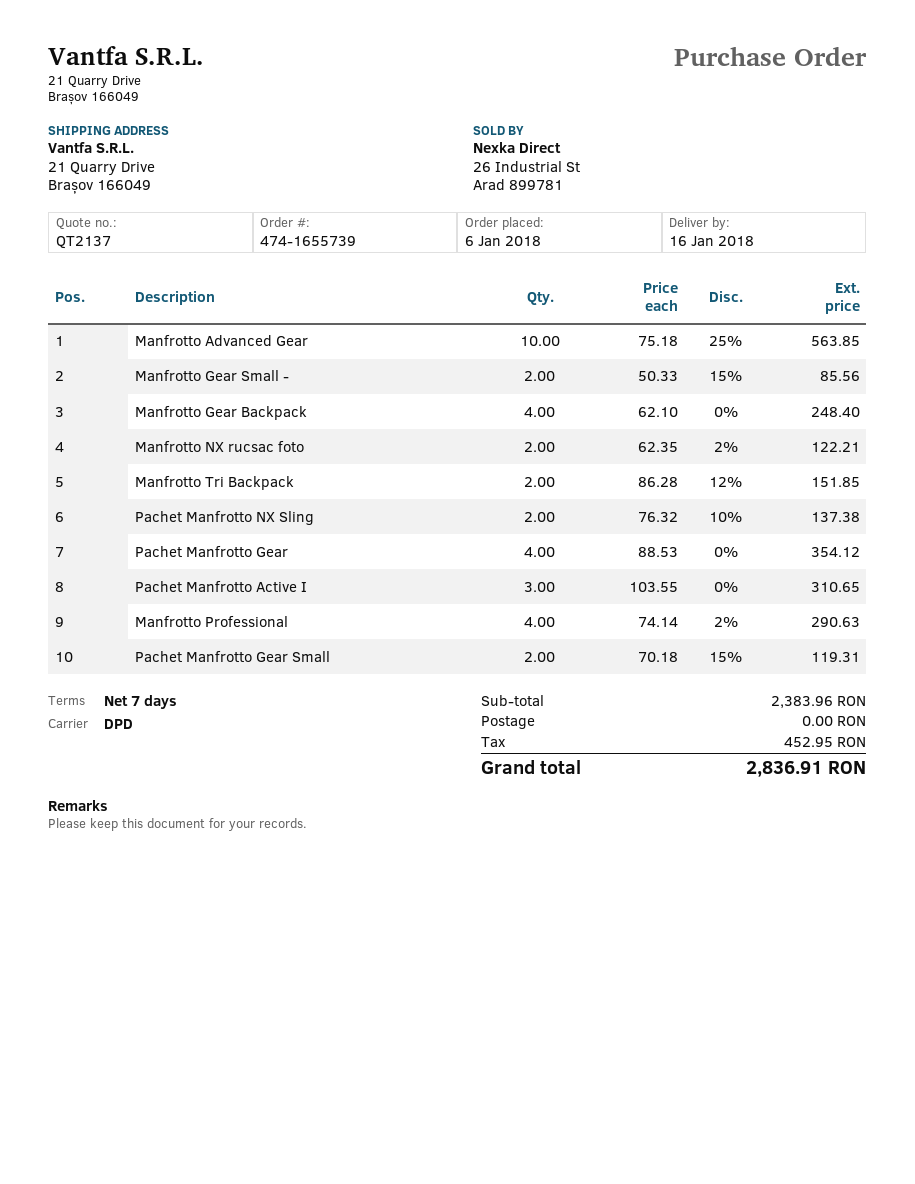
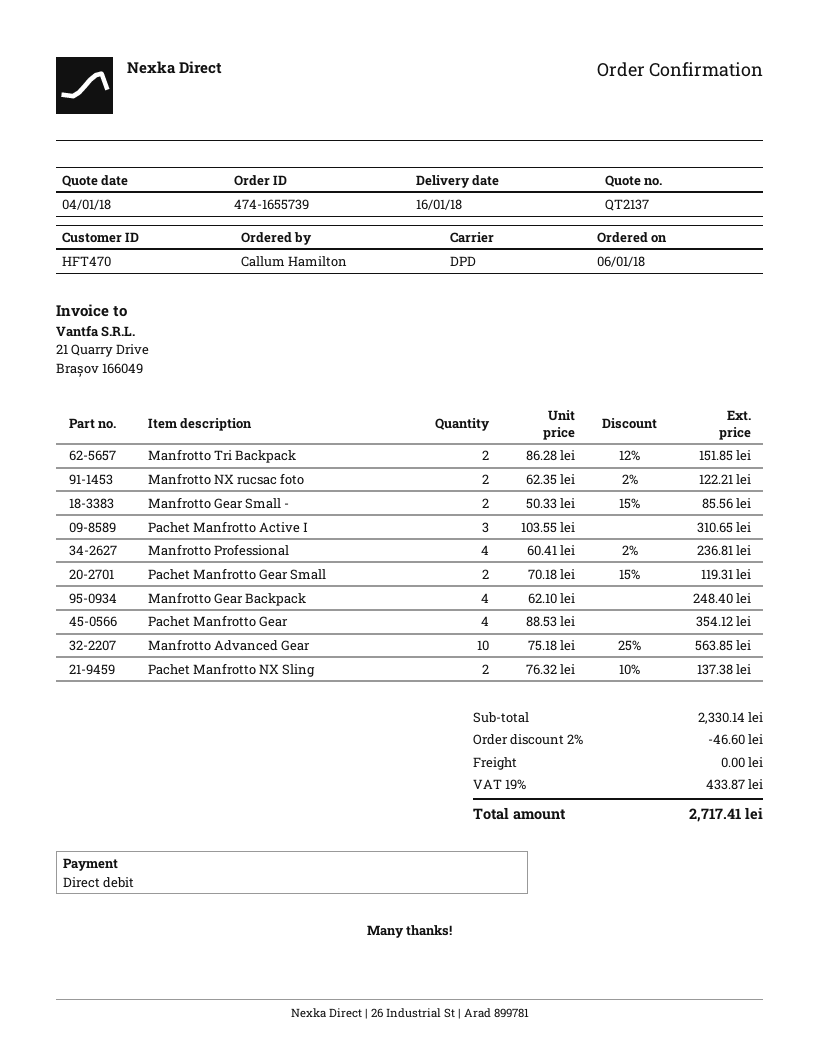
Manfrotto Professional: 4 x 74.14 - 2% = 290.63 -> 4 x 60.41 - 2% = 236.81
subtotal: 2383.96 -> 2330.14
discount: none -> 2% = 46.60
tax: 452.95 -> 433.87
total: 2836.91 -> 2717.41

